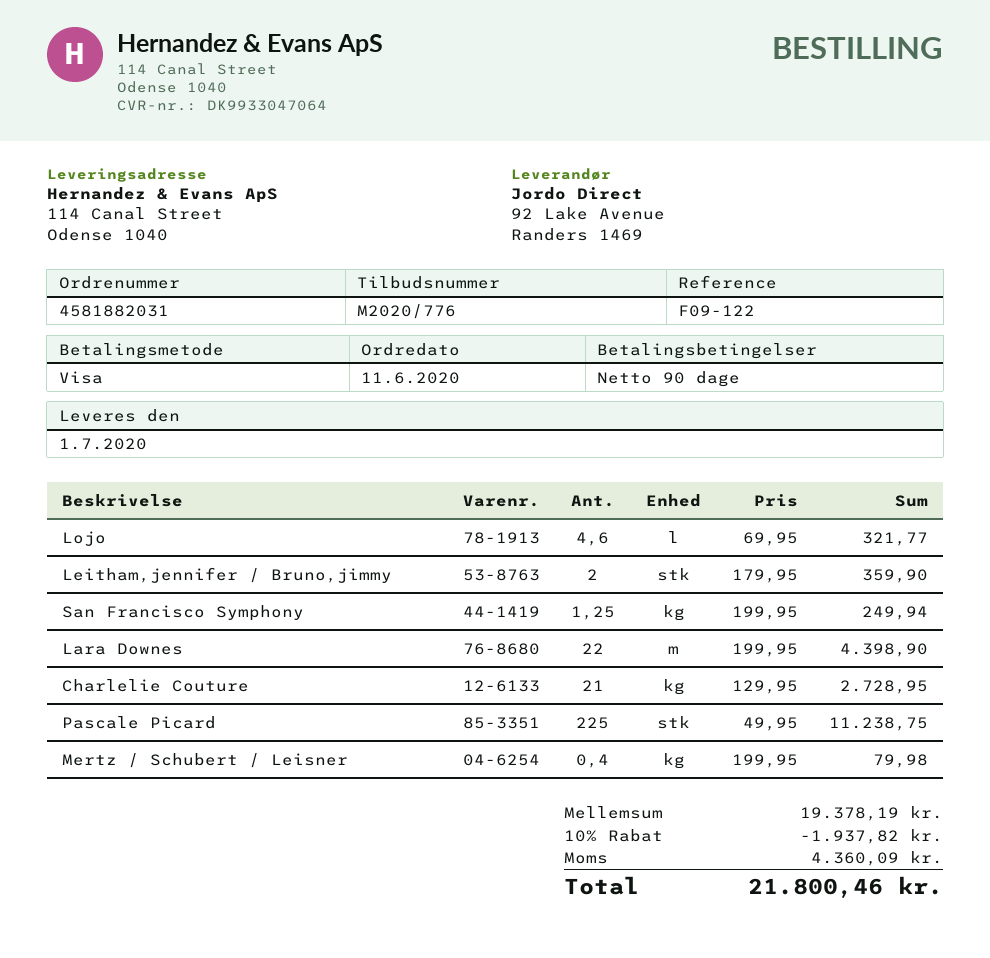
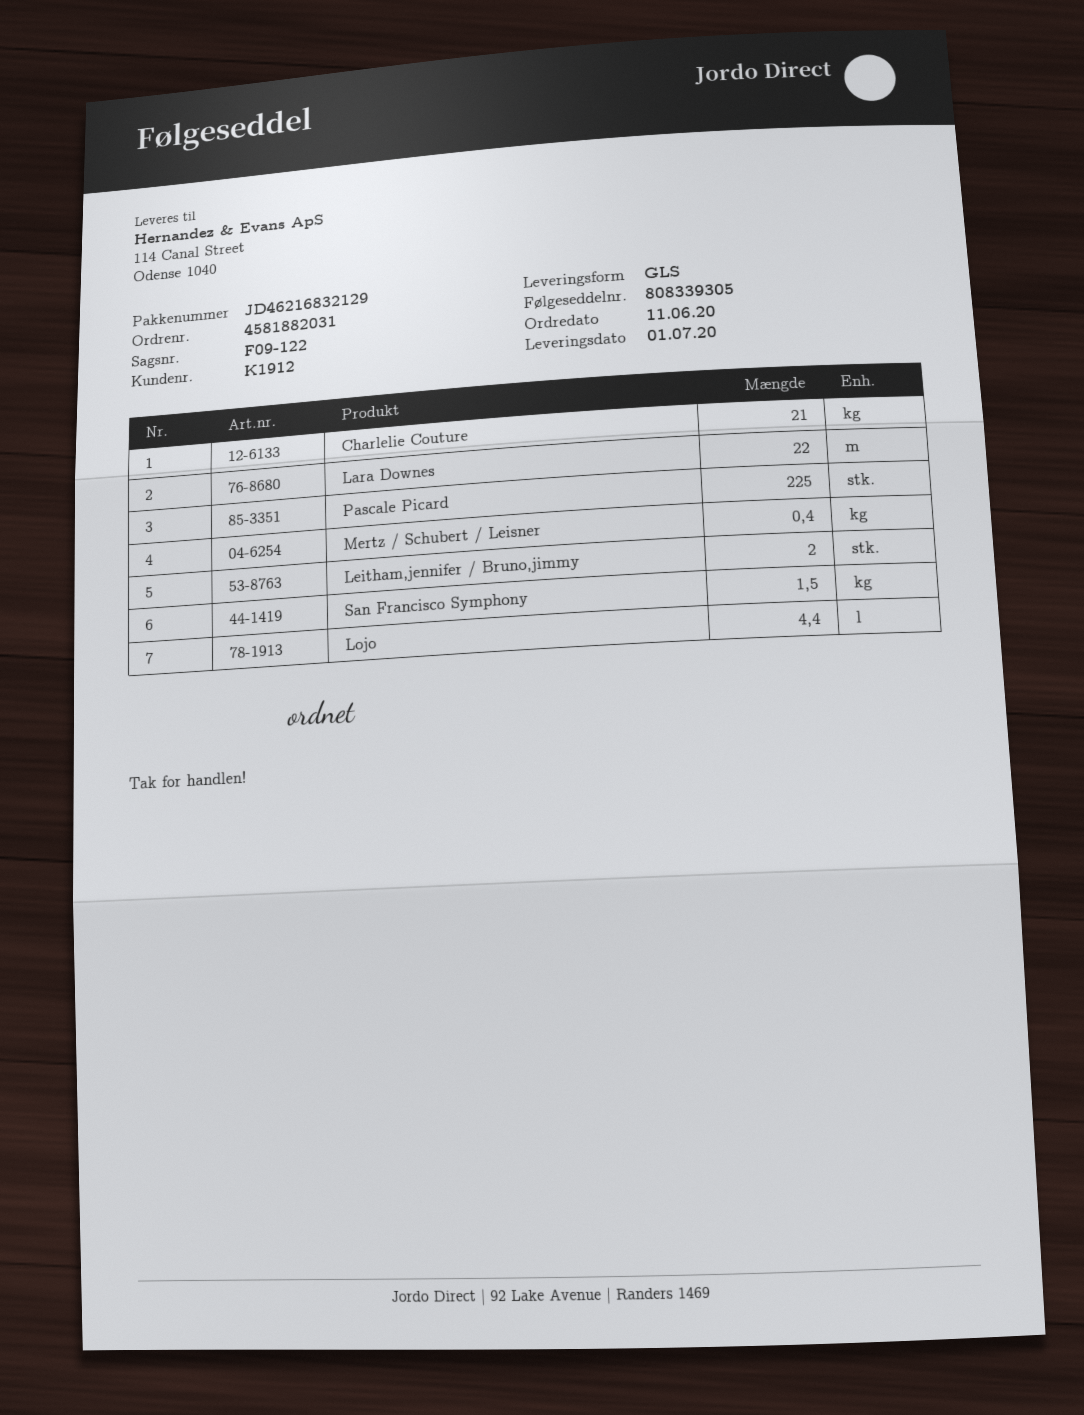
Lojo: 4.6 -> 4.4
San Francisco Symphony: 1.25 -> 1.5

